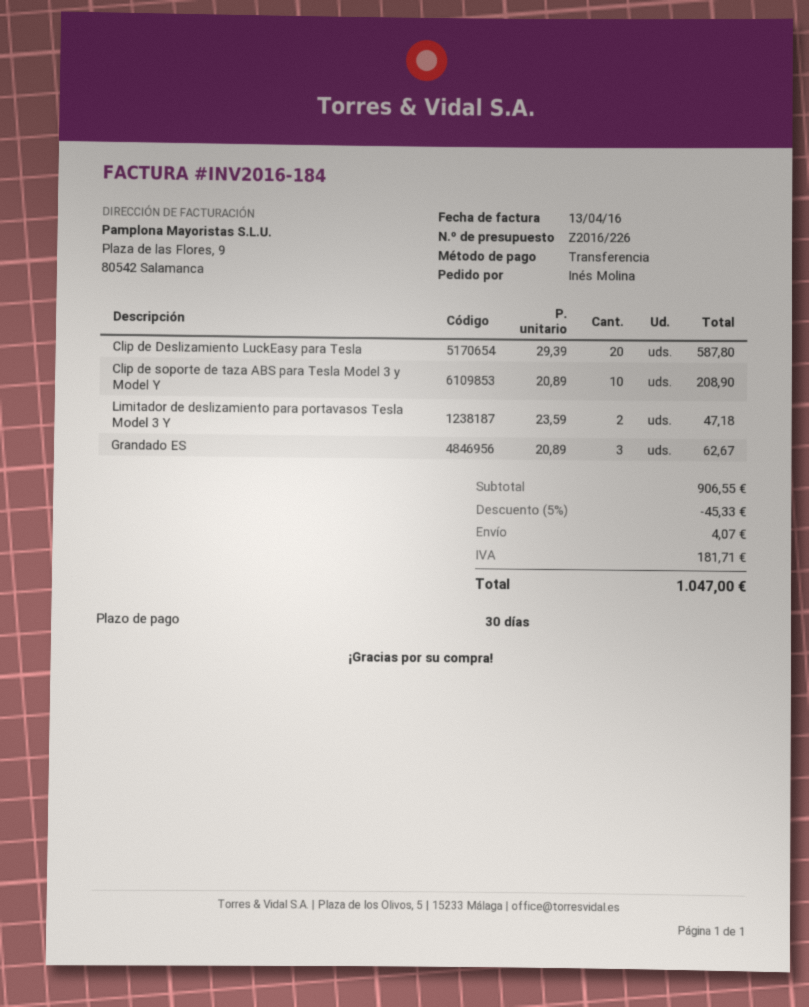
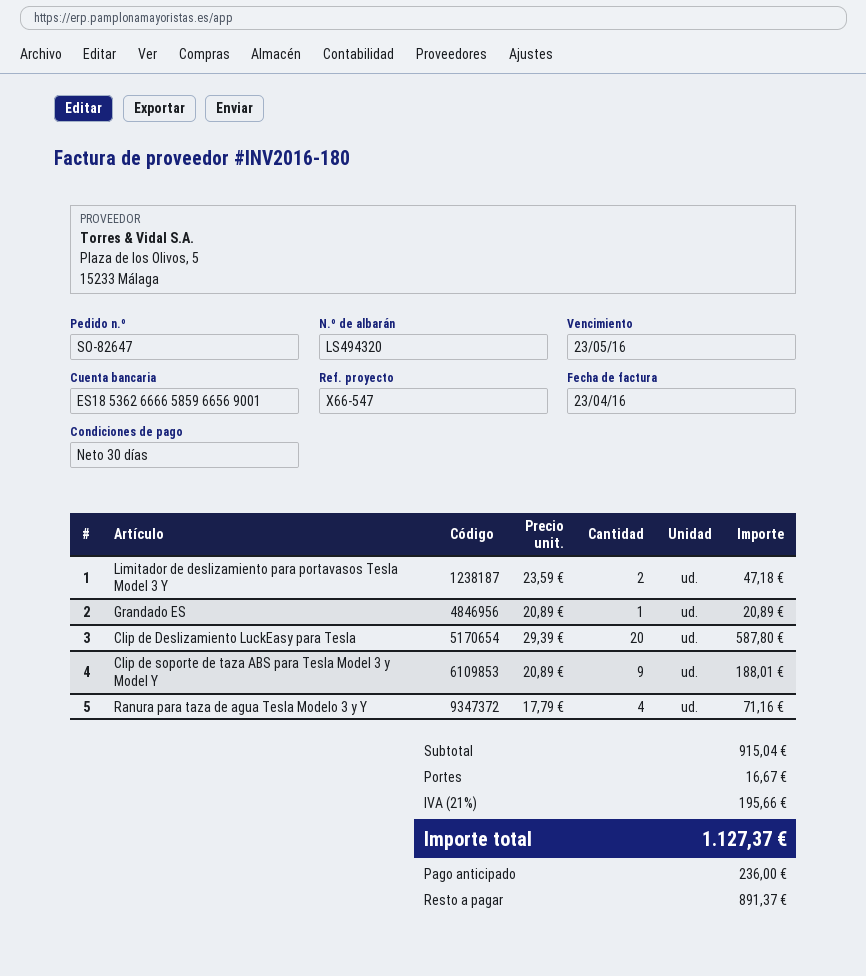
invoice number: INV2016-184 -> INV2016-180
invoice date: 2016-04-13 -> 2016-04-23
Clip de soporte de taza ABS para Tesla Model 3 y Model Y: 10 x 20.89 = 208.90 -> 9 x 20.89 = 188.01
Grandado ES: 3 x 20.89 = 62.67 -> 1 x 20.89 = 20.89
Ranura para taza de agua Tesla Modelo 3 y Y: none -> 4 x 17.79 = 71.16
subtotal: 906.55 -> 915.04
discount: 5% = 45.33 -> none
shipping: 4.07 -> 16.67
tax: 181.71 -> 195.66
total: 1047.00 -> 1127.37

